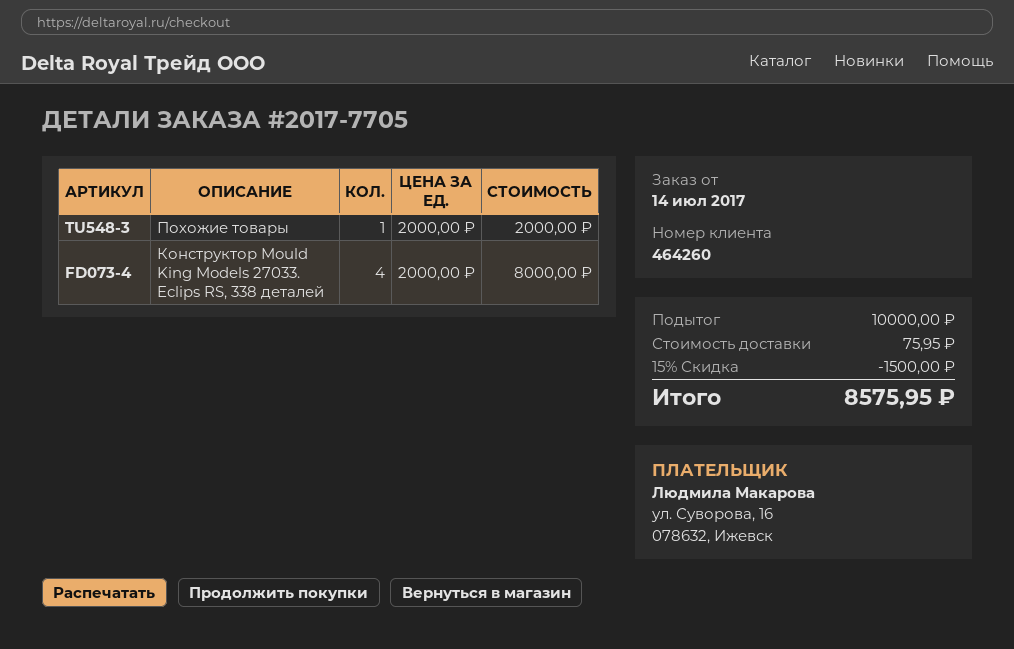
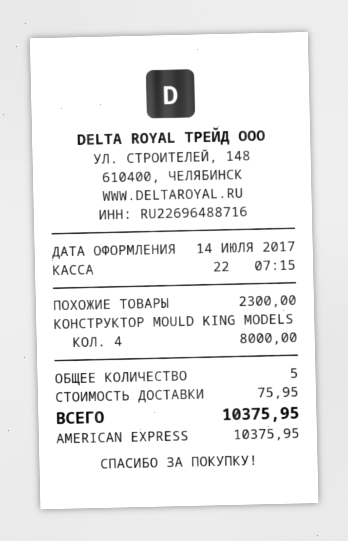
Похожие товары: 1 for 2000.00 -> 1 for 2300.00
discount: 15% = 1500.00 -> none
total: 8575.95 -> 10375.95

